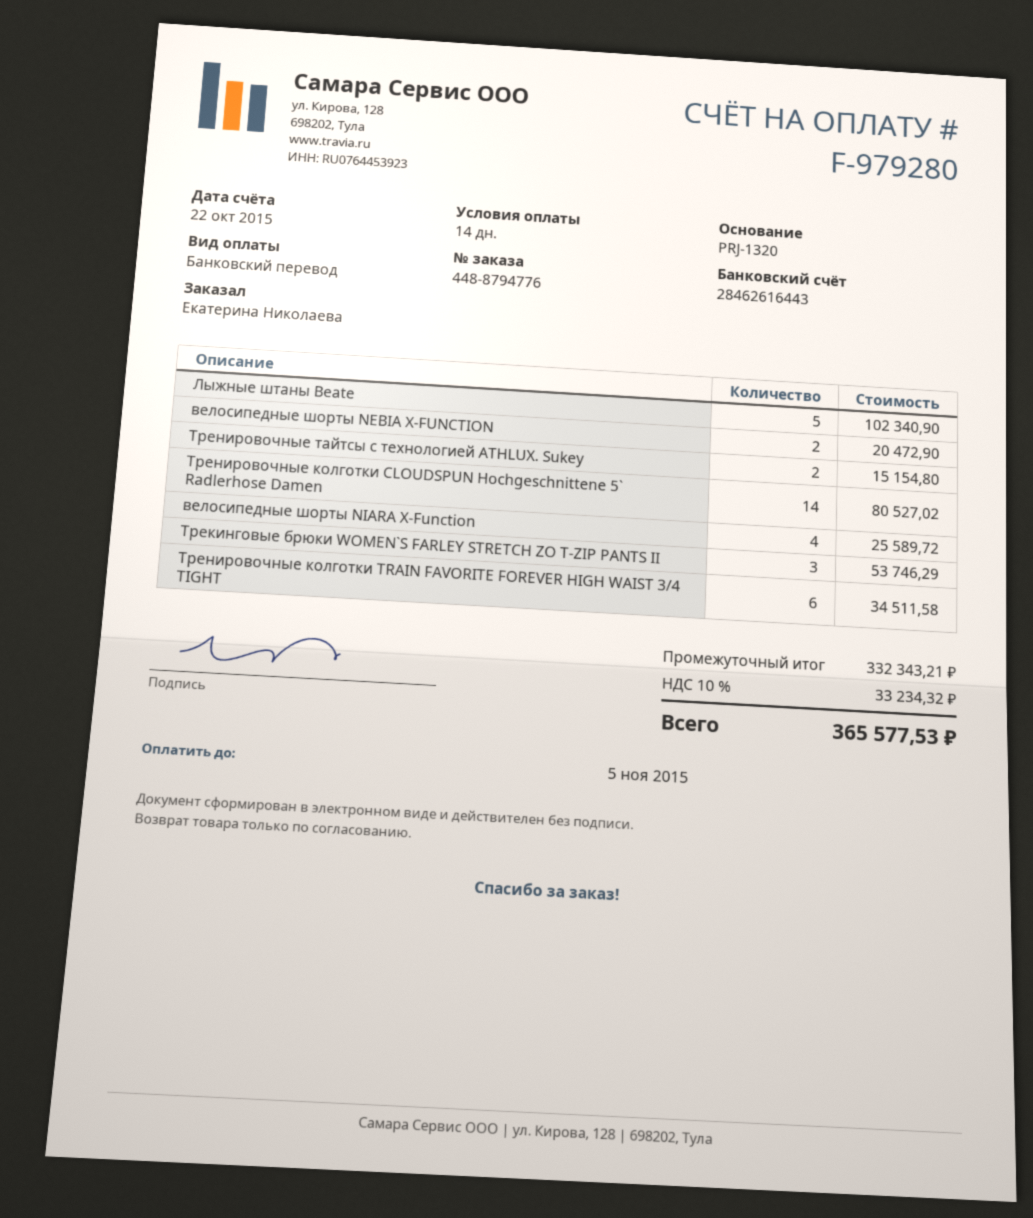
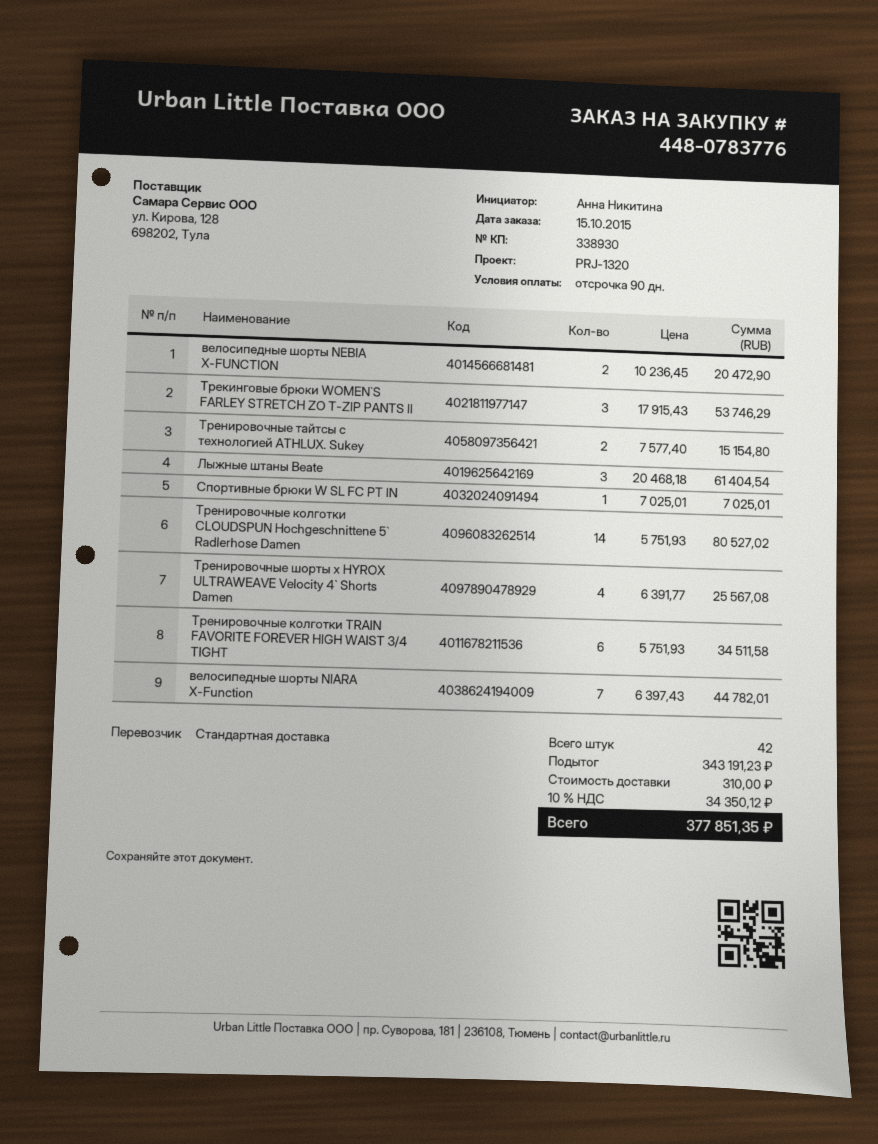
order number: 448-8794776 -> 448-0783776
payment terms: 14 days -> 90 days
ordered by: Екатерина Николаева -> Анна Никитина
Лыжные штаны Beate: 5 for 102340.90 -> 3 for 61404.54
велосипедные шорты NIARA X-Function: 4 for 25589.72 -> 7 for 44782.01
Спортивные брюки W SL FC PT IN: none -> 1 for 7025.01
Тренировочные шорты x HYROX ULTRAWEAVE Velocity 4` Shorts Damen: none -> 4 for 25567.08
subtotal: 332343.21 -> 343191.23
shipping: none -> 310.00
tax: 10% = 33234.32 -> 10% = 34350.12
total: 365577.53 -> 377851.35

